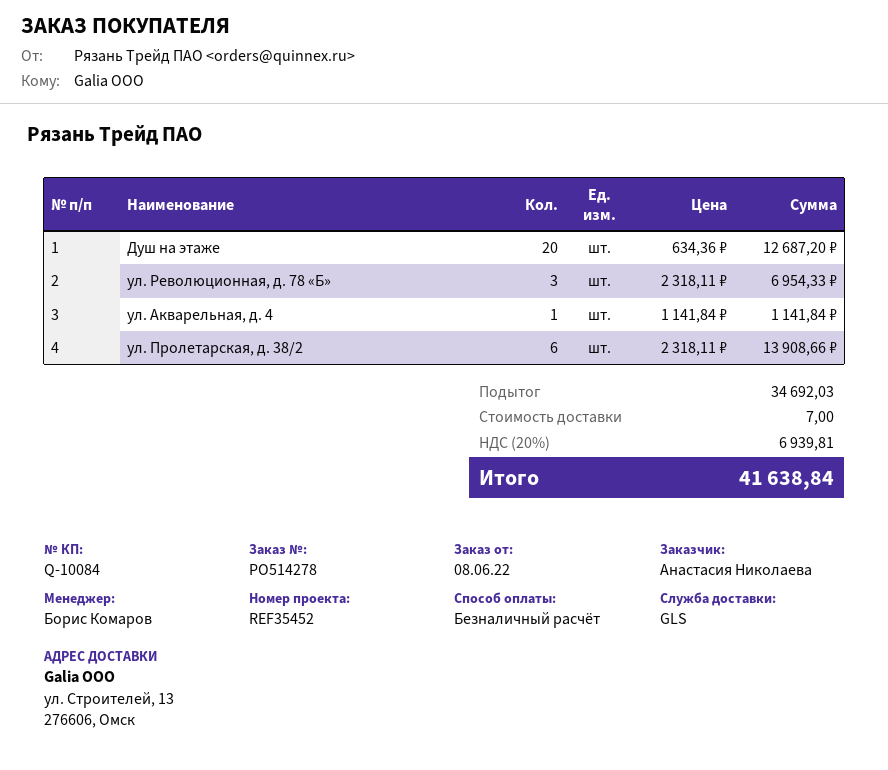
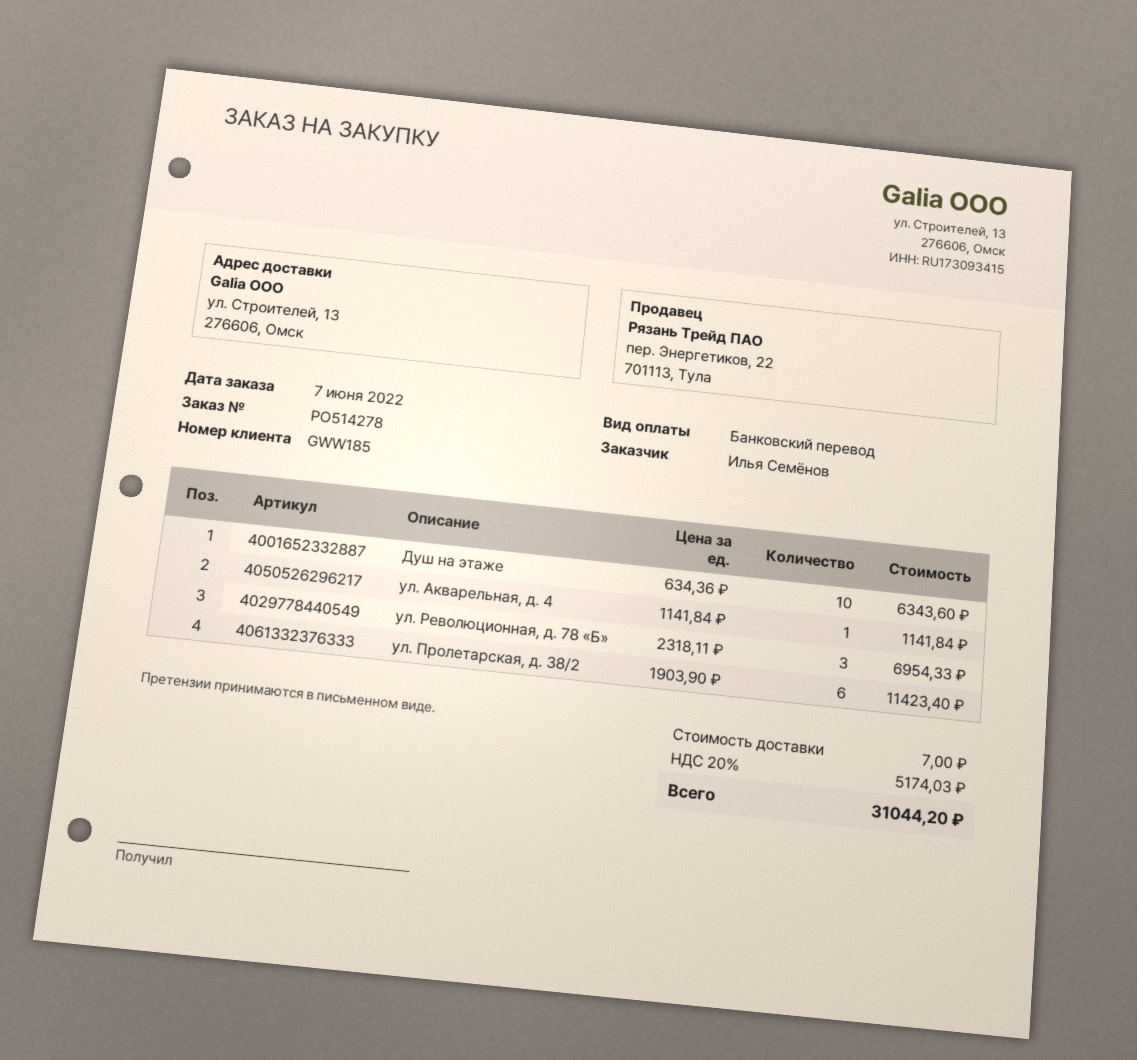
order date: 2022-06-08 -> 2022-06-07
ordered by: Анастасия Николаева -> Илья Семёнов
Душ на этаже: 20 x 634.36 = 12687.20 -> 10 x 634.36 = 6343.60
ул. Пролетарская, д. 38/2: 6 x 2318.11 = 13908.66 -> 6 x 1903.90 = 11423.40
tax: 20% = 6939.81 -> 20% = 5174.03
total: 41638.84 -> 31044.20

